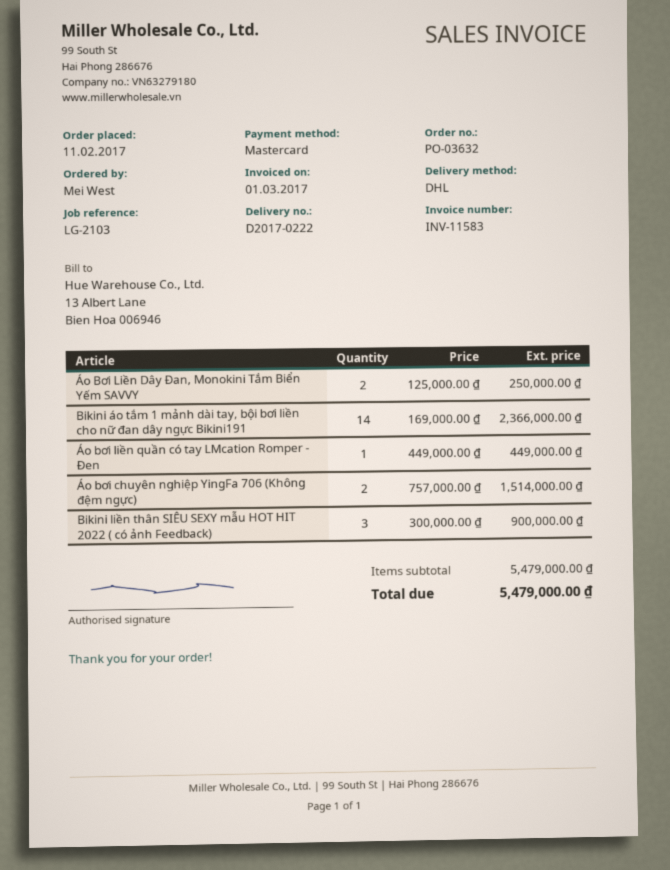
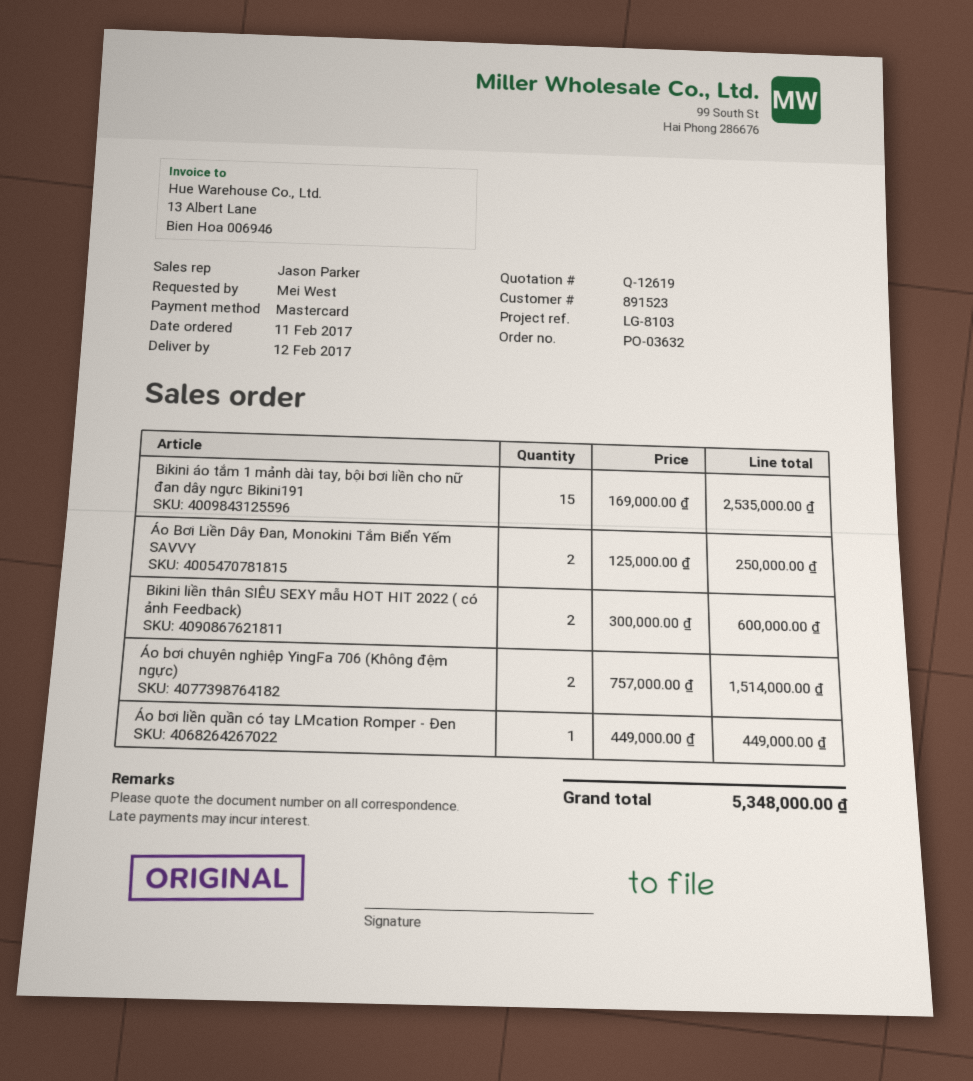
reference: LG-2103 -> LG-8103
Bikini áo tắm 1 mảnh dài tay, bội bơi liền cho nữ đan dây ngực Bikini191: 14 x 169000.00 = 2366000.00 -> 15 x 169000.00 = 2535000.00
Bikini liền thân SIÊU SEXY mẫu HOT HIT 2022 ( có ảnh Feedback): 3 x 300000.00 = 900000.00 -> 2 x 300000.00 = 600000.00
total: 5479000.00 -> 5348000.00

